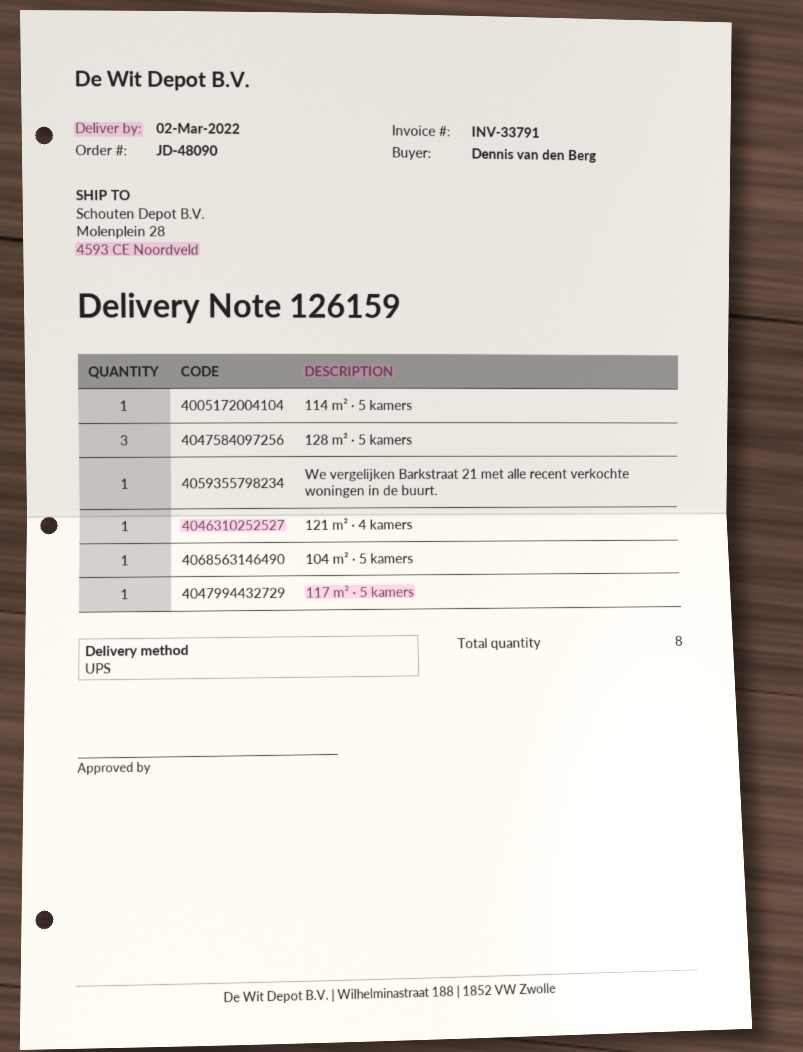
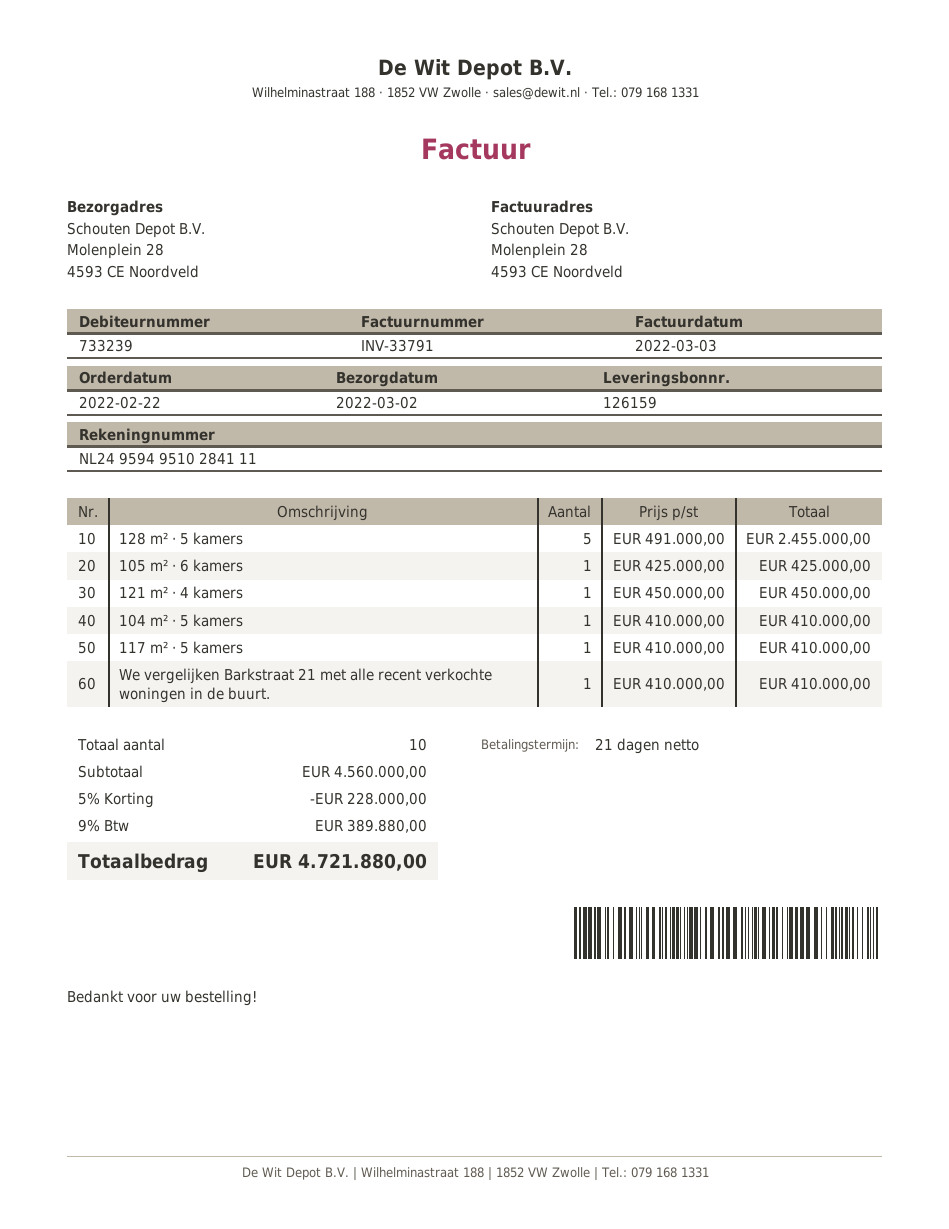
114 m² · 5 kamers: 1 -> none
128 m² · 5 kamers: 3 -> 5
105 m² · 6 kamers: none -> 1
total quantity: 8 -> 10

